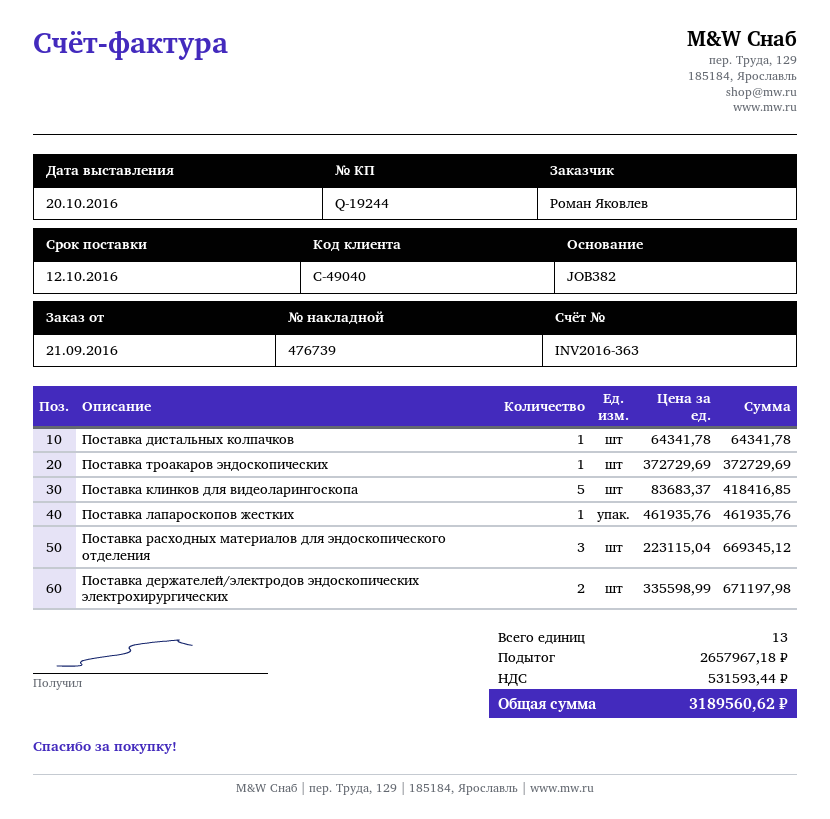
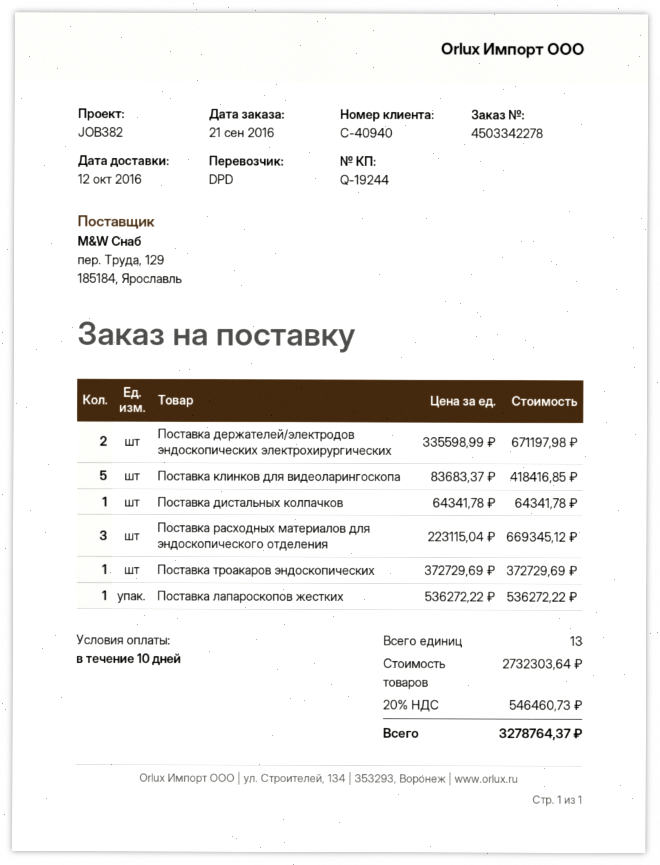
customer number: C-49040 -> C-40940
Поставка лапароскопов жестких: 1 x 461935.76 = 461935.76 -> 1 x 536272.22 = 536272.22
subtotal: 2657967.18 -> 2732303.64
tax: 531593.44 -> 546460.73
total: 3189560.62 -> 3278764.37

